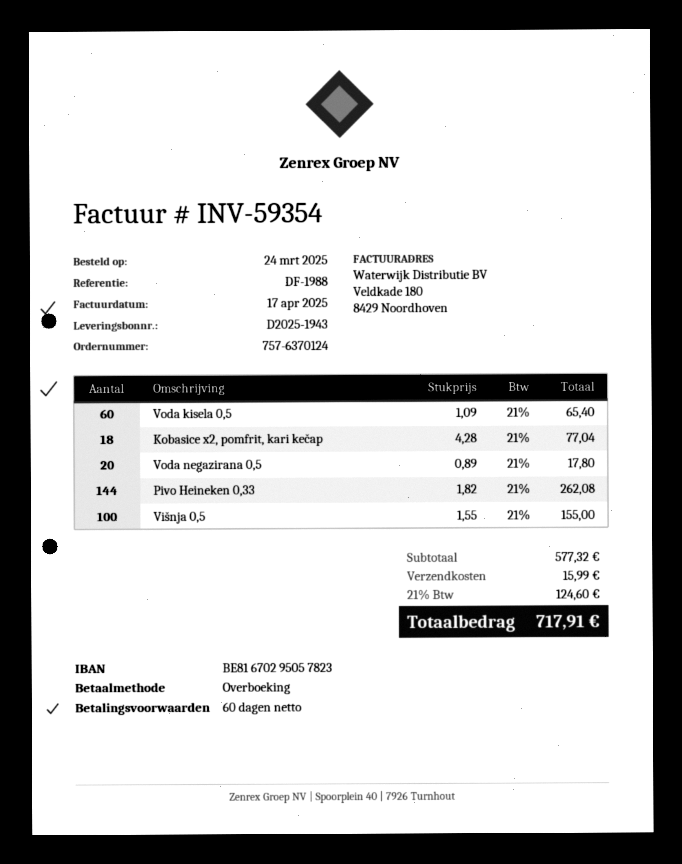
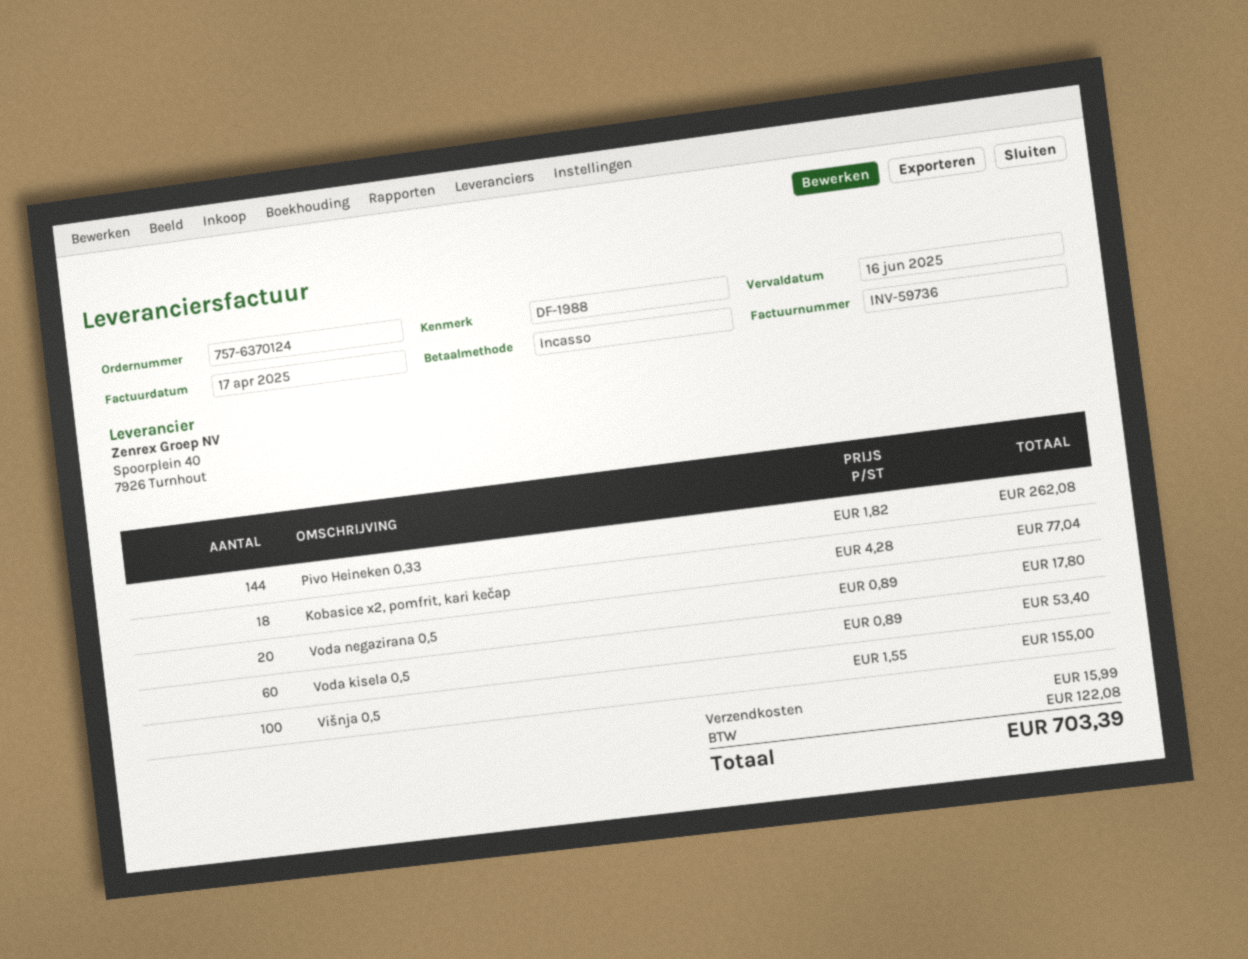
invoice number: INV-59354 -> INV-59736
payment method: bank transfer -> direct debit
Voda kisela 0,5: 60 x 1.09 = 65.40 -> 60 x 0.89 = 53.40
tax: 124.60 -> 122.08
total: 717.91 -> 703.39

